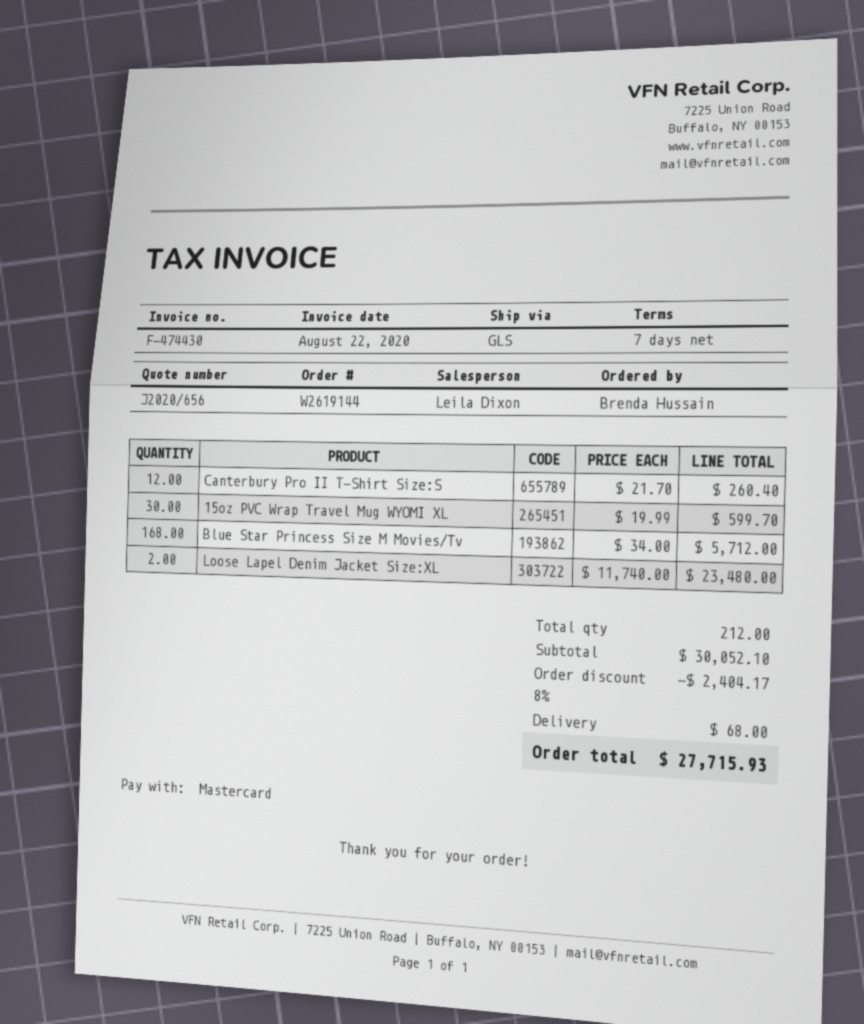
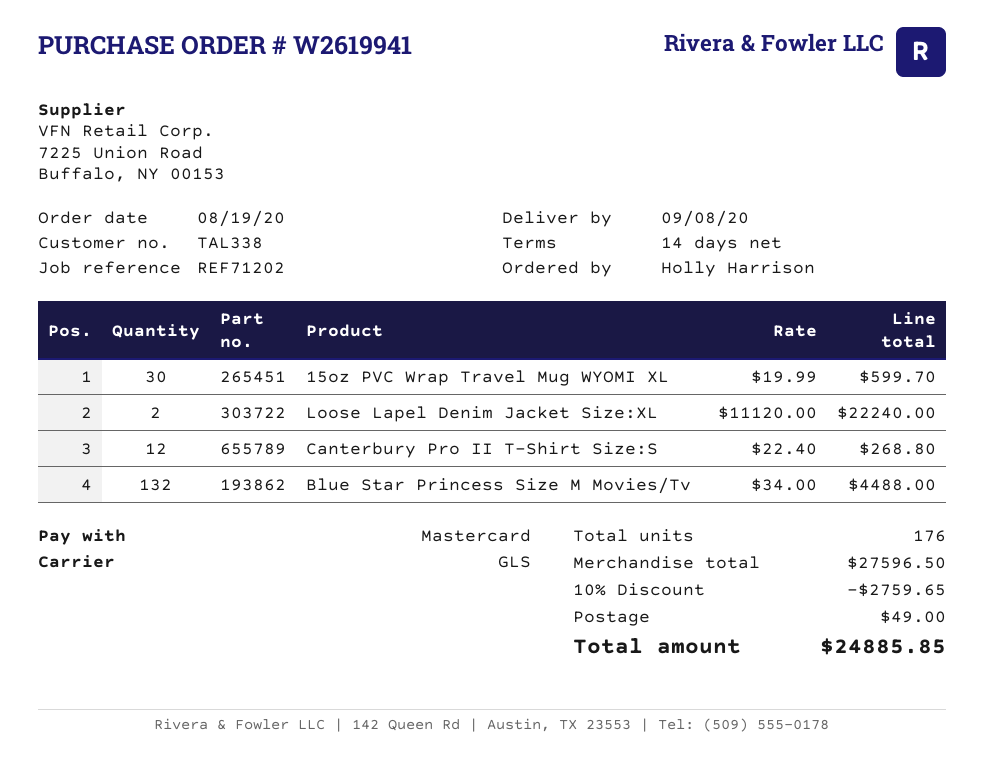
order number: W2619144 -> W2619941
payment terms: 7 days -> 14 days
ordered by: Brenda Hussain -> Holly Harrison
Canterbury Pro II T-Shirt Size:S: 12 x 21.70 = 260.40 -> 12 x 22.40 = 268.80
Blue Star Princess Size M Movies/Tv: 168 x 34.00 = 5712.00 -> 132 x 34.00 = 4488.00
Loose Lapel Denim Jacket Size:XL: 2 x 11740.00 = 23480.00 -> 2 x 11120.00 = 22240.00
total quantity: 212 -> 176
subtotal: 30052.10 -> 27596.50
discount: 8% = 2404.17 -> 10% = 2759.65
shipping: 68.00 -> 49.00
total: 27715.93 -> 24885.85

